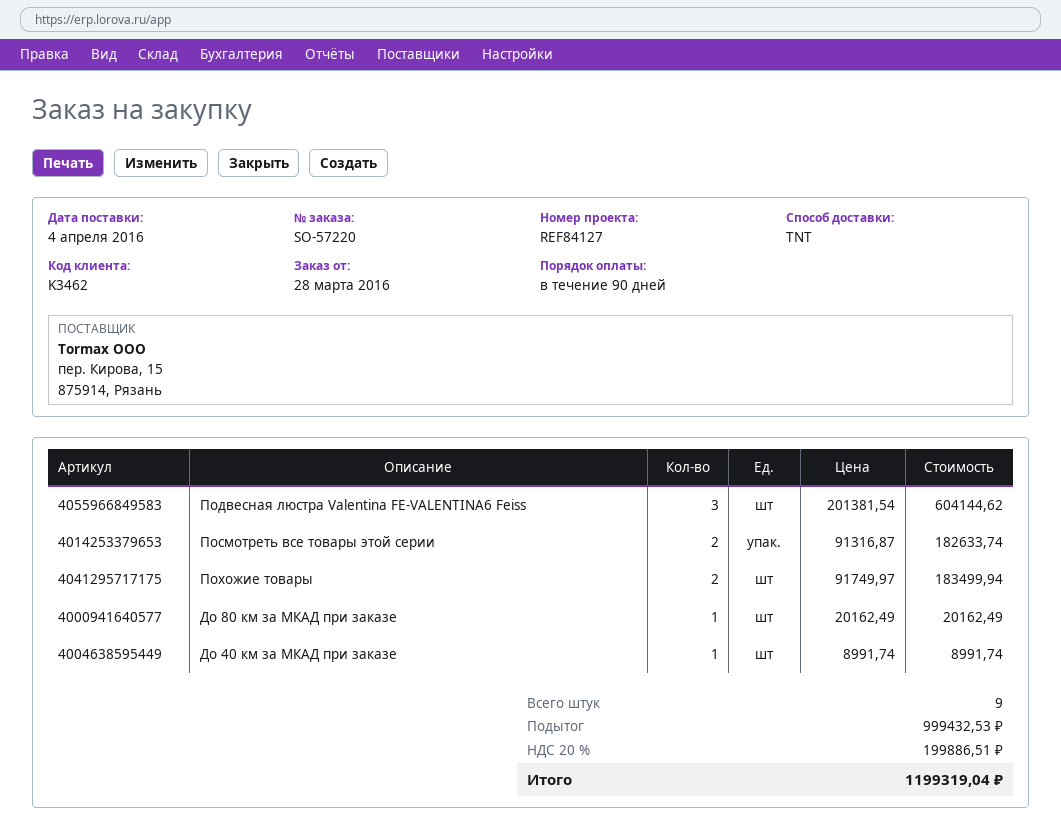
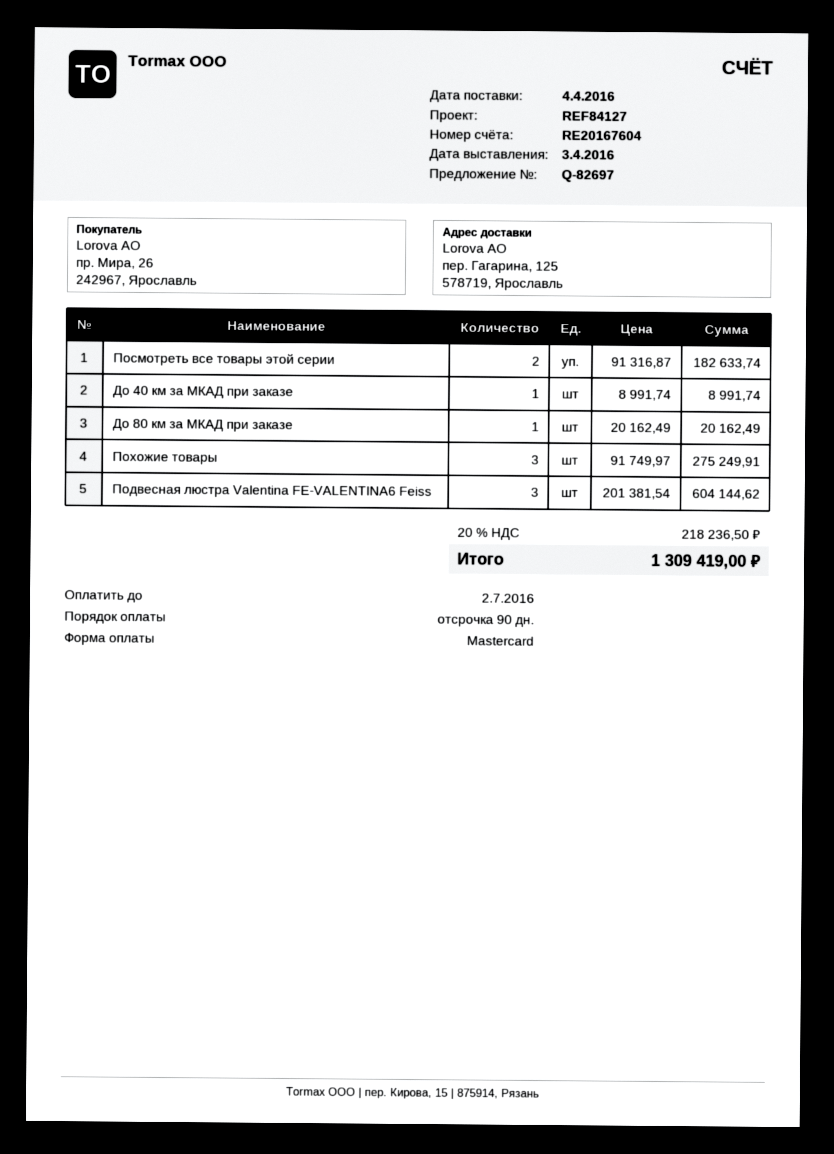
Похожие товары: 2 x 91749.97 = 183499.94 -> 3 x 91749.97 = 275249.91
tax: 20% = 199886.51 -> 20% = 218236.50
total: 1199319.04 -> 1309419.00

